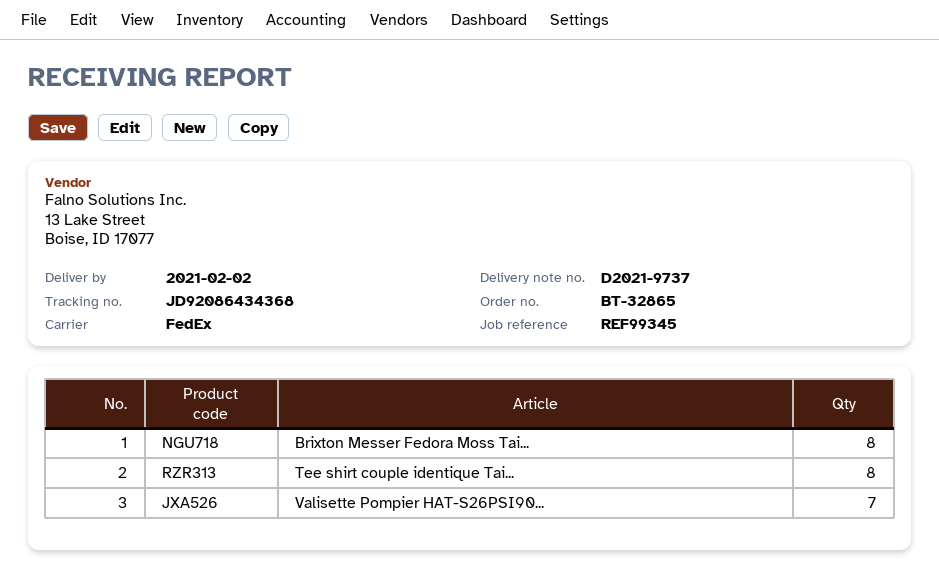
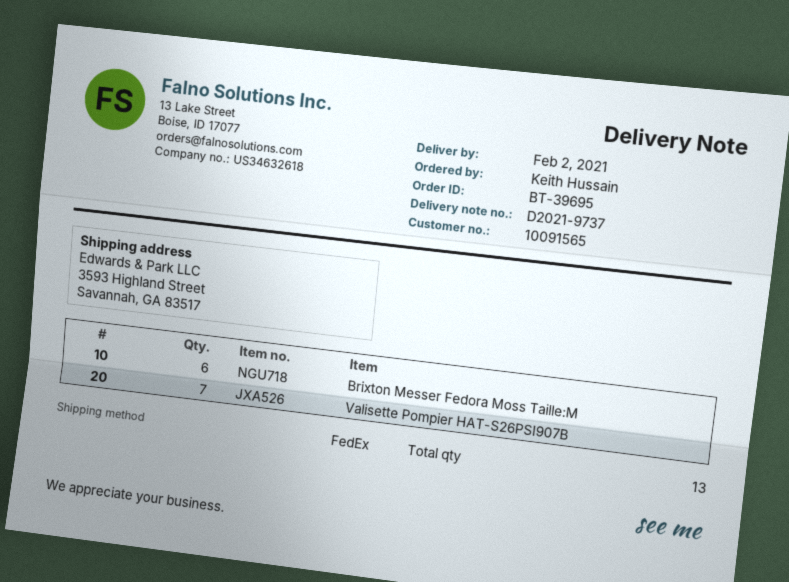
order number: BT-32865 -> BT-39695
Brixton Messer Fedora Moss Tai...: 8 -> 6
Tee shirt couple identique Tai...: 8 -> none

